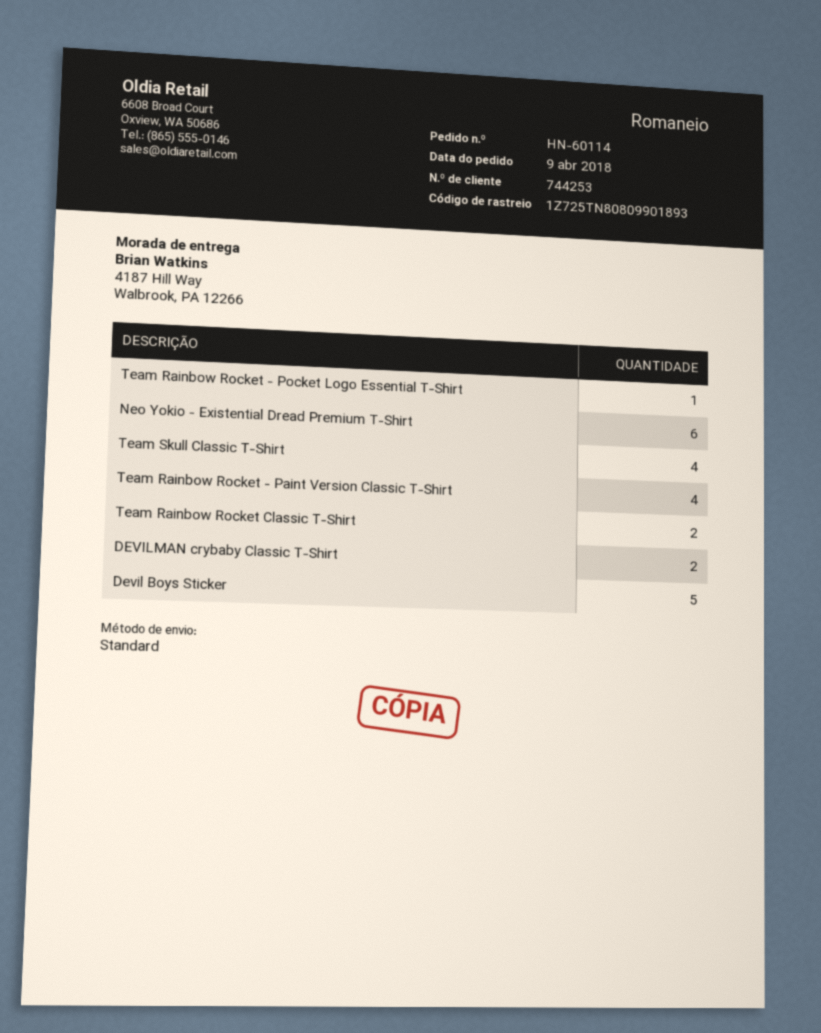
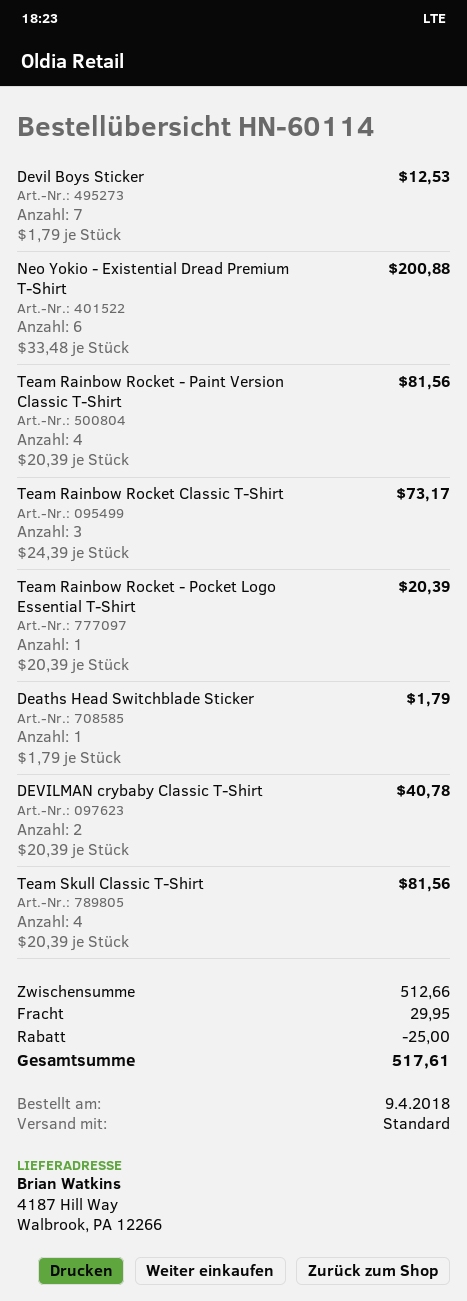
Team Rainbow Rocket Classic T-Shirt: 2 -> 3
Devil Boys Sticker: 5 -> 7
Deaths Head Switchblade Sticker: none -> 1

